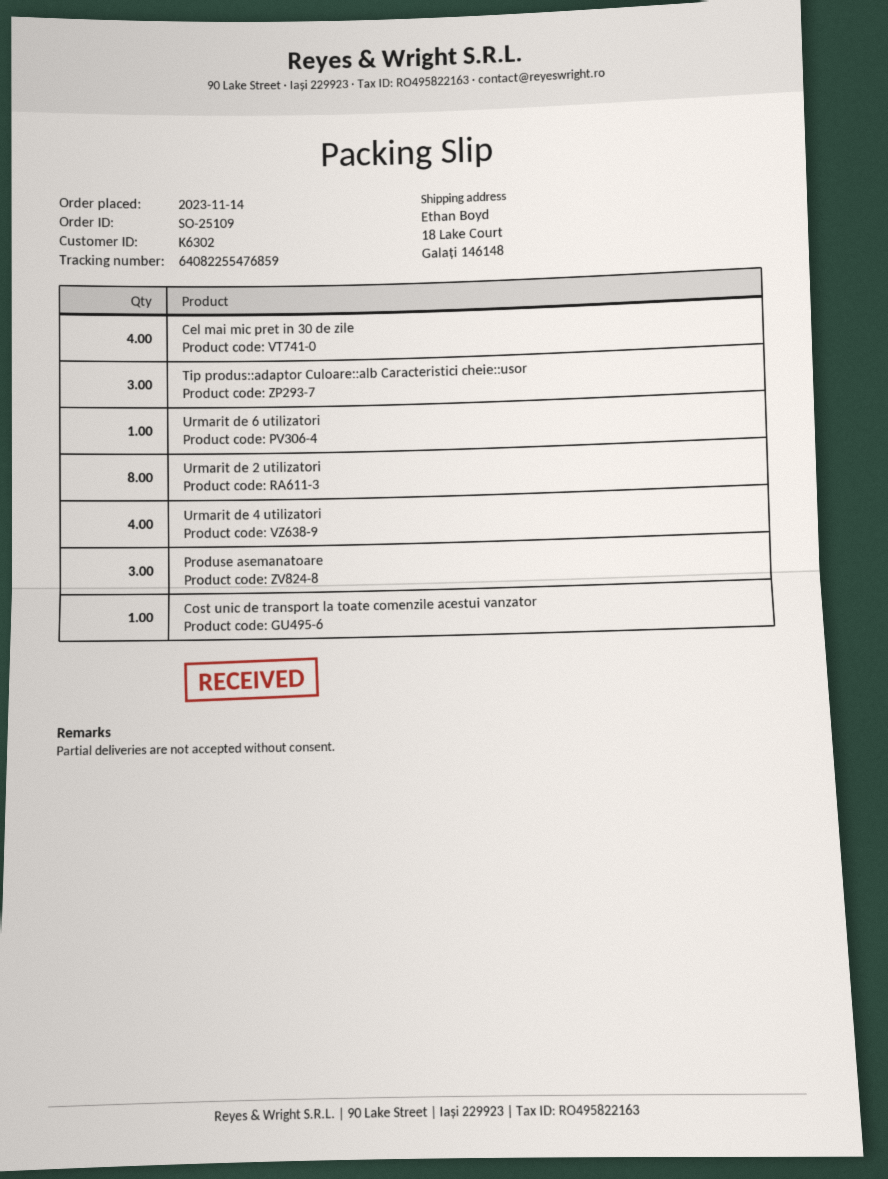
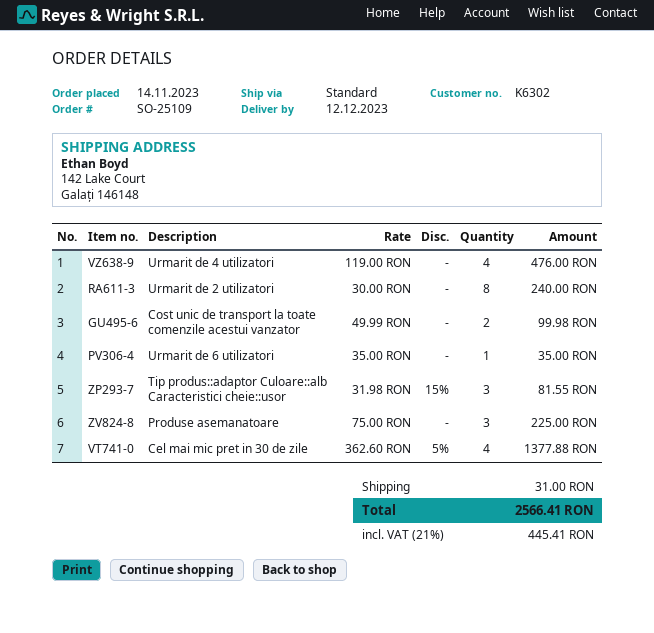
ship to: 18 Lake Court, Galați 146148 -> 142 Lake Court, Galați 146148
Cost unic de transport la toate comenzile acestui vanzator: 1 -> 2

